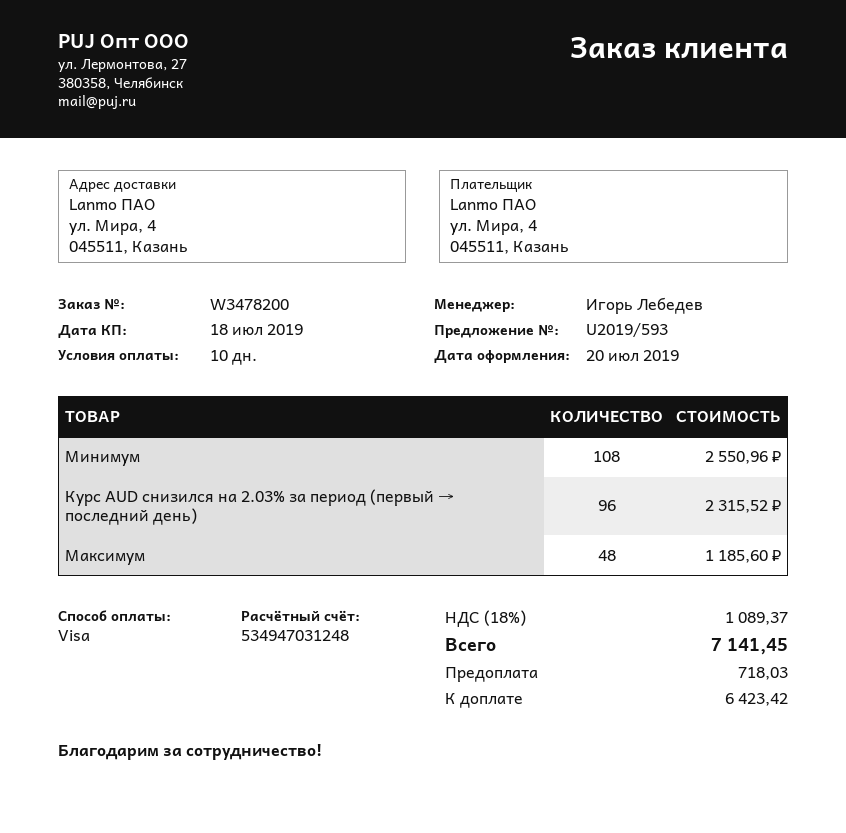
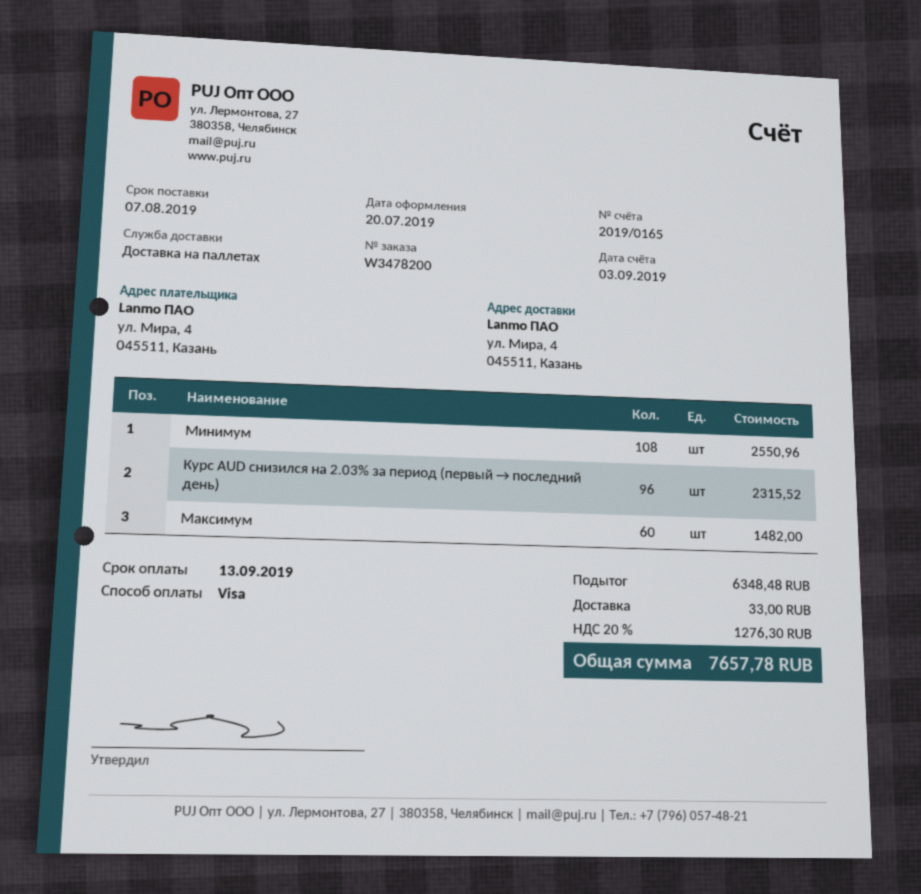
Максимум: 48 for 1185.60 -> 60 for 1482.00
shipping: none -> 33.00
tax: 18% = 1089.37 -> 20% = 1276.30
total: 7141.45 -> 7657.78

